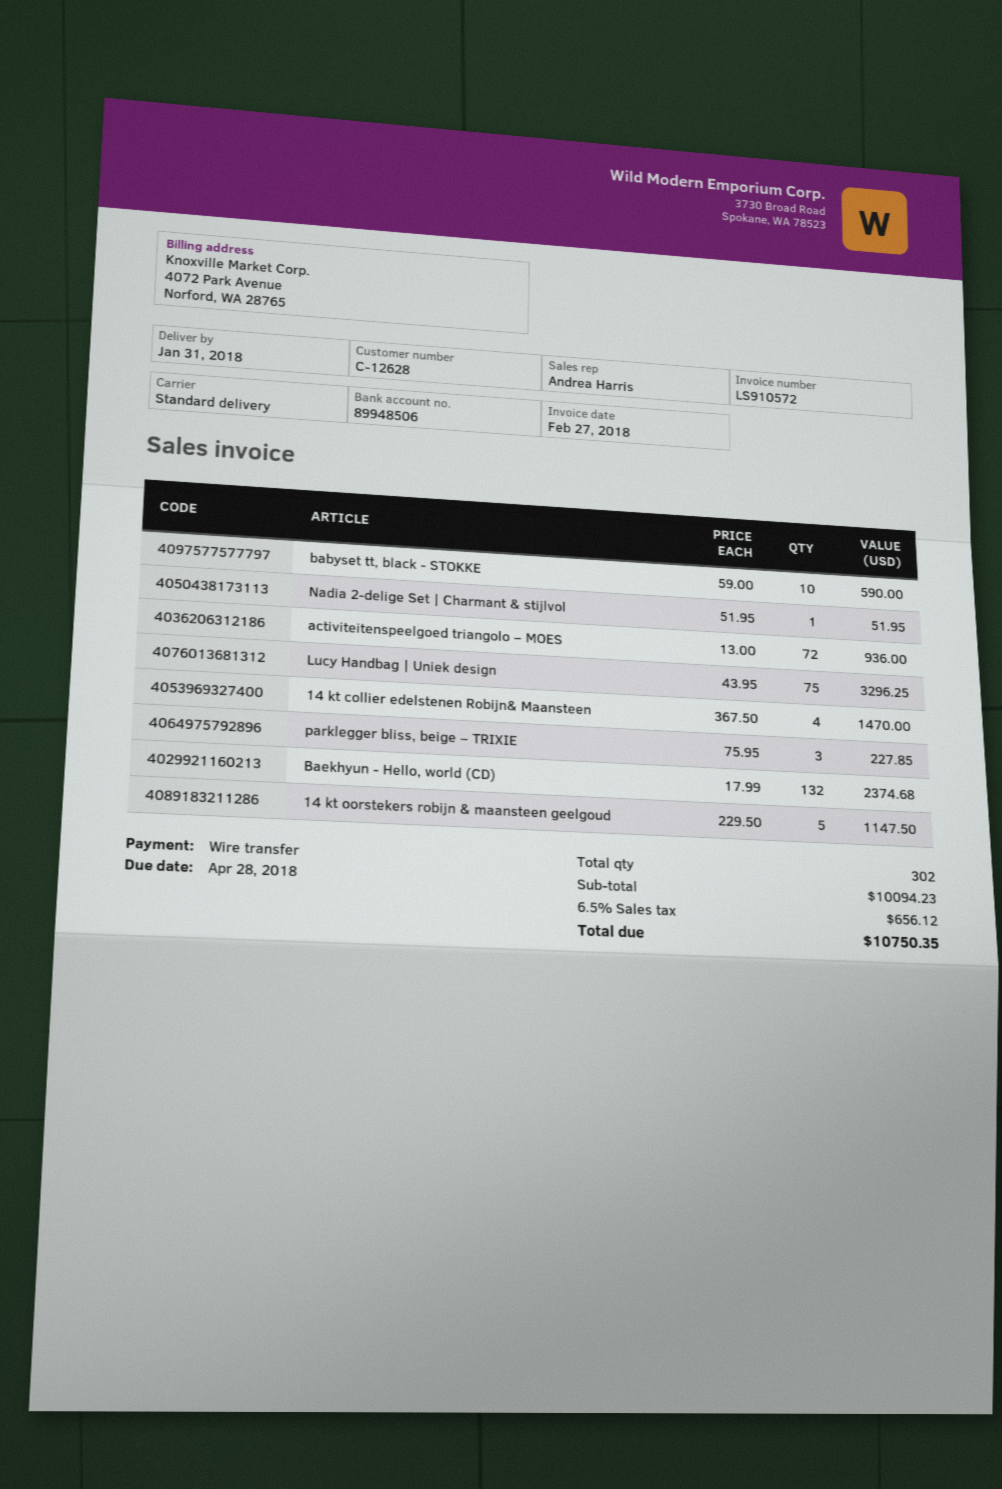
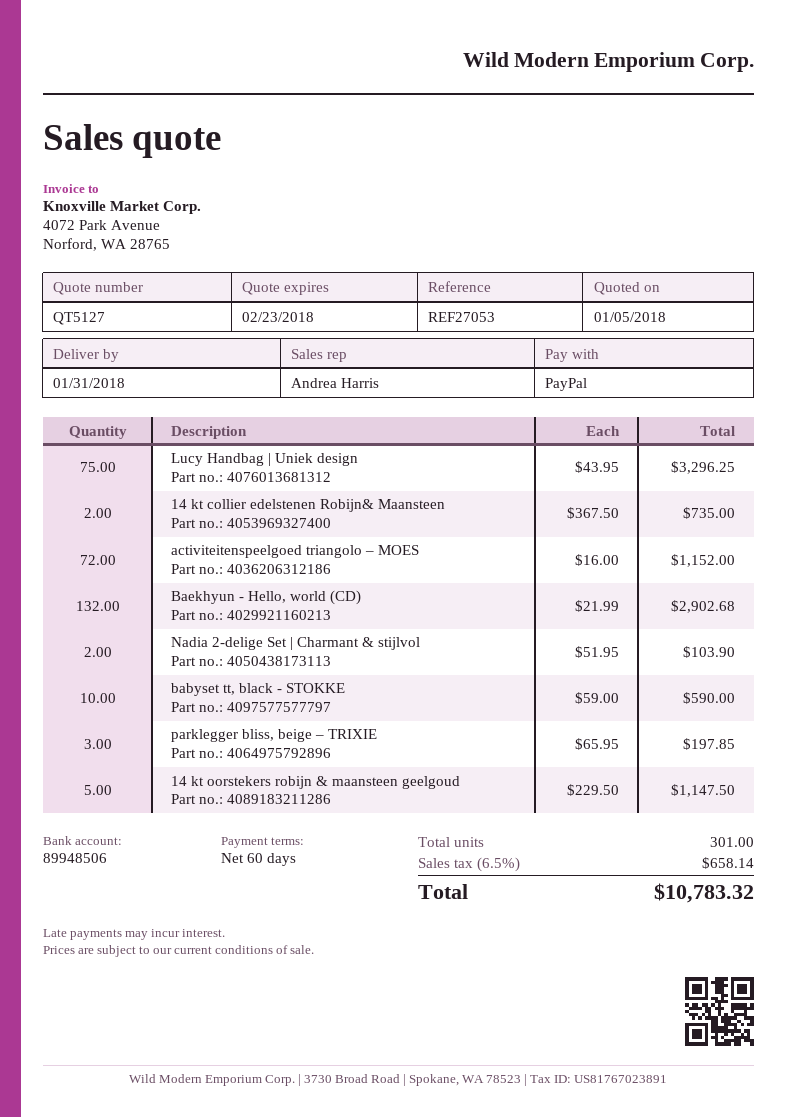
payment method: bank transfer -> PayPal
Nadia 2-delige Set | Charmant & stijlvol: 1 x 51.95 = 51.95 -> 2 x 51.95 = 103.90
activiteitenspeelgoed triangolo – MOES: 72 x 13.00 = 936.00 -> 72 x 16.00 = 1152.00
14 kt collier edelstenen Robijn& Maansteen: 4 x 367.50 = 1470.00 -> 2 x 367.50 = 735.00
parklegger bliss, beige – TRIXIE: 3 x 75.95 = 227.85 -> 3 x 65.95 = 197.85
Baekhyun - Hello, world (CD): 132 x 17.99 = 2374.68 -> 132 x 21.99 = 2902.68
total quantity: 302 -> 301
tax: 6.5% = 656.12 -> 6.5% = 658.14
total: 10750.35 -> 10783.32

